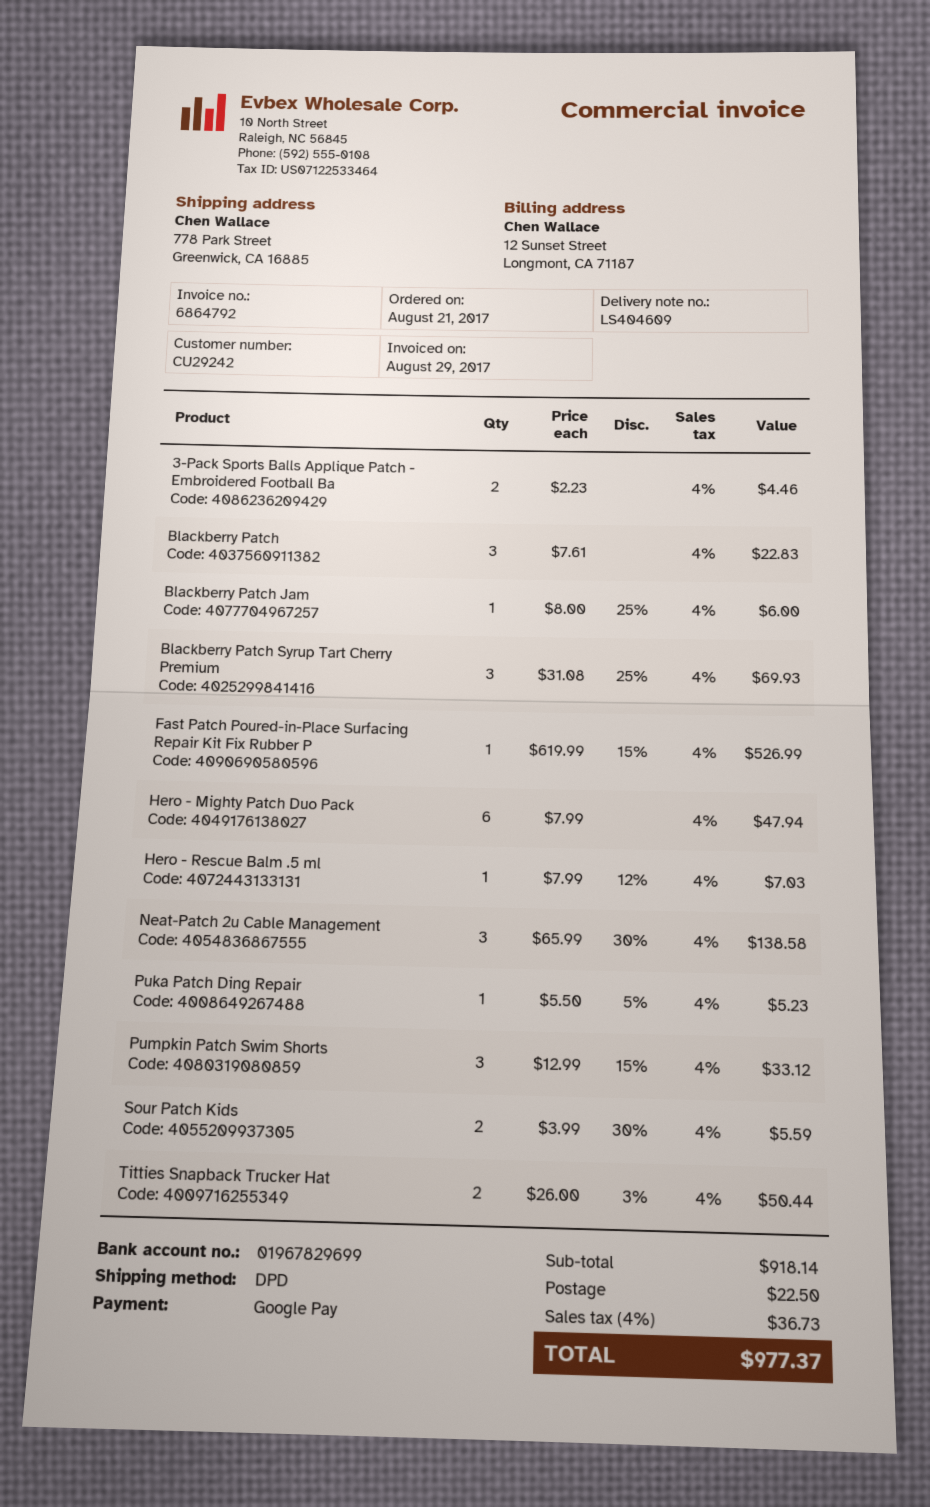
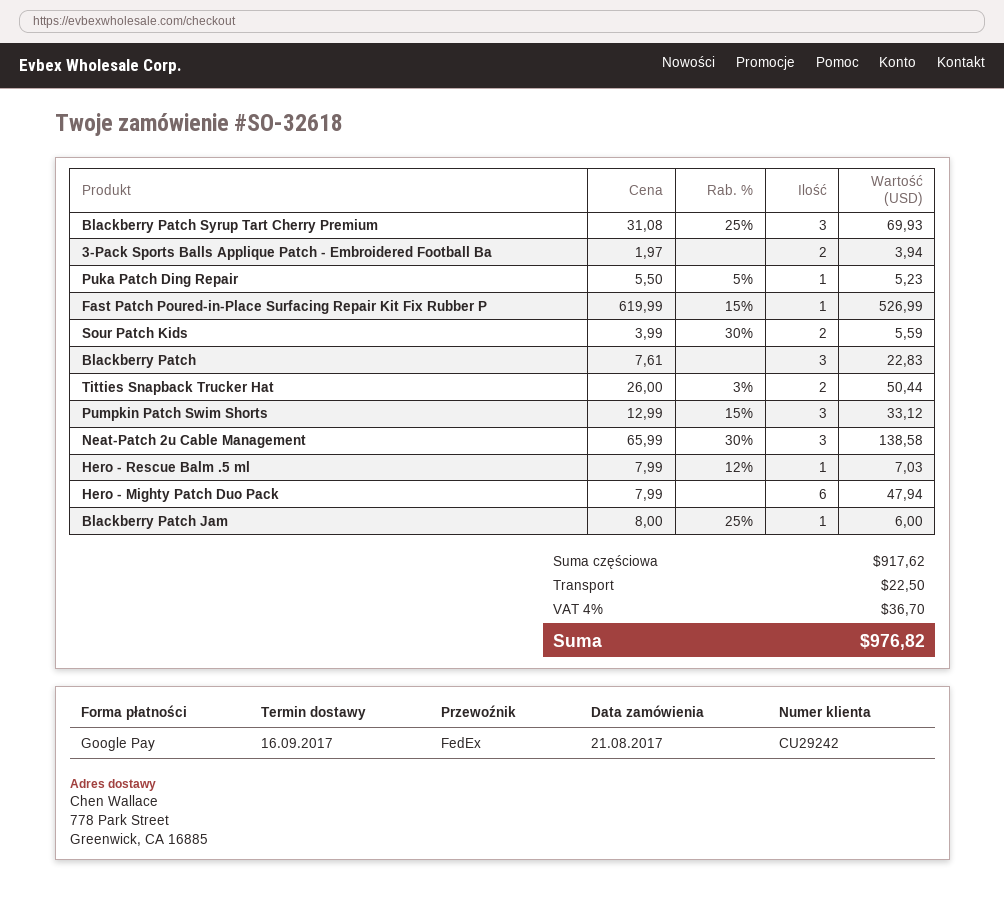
shipping method: DPD -> FedEx
3-Pack Sports Balls Applique Patch - Embroidered Football Ba: 2 x 2.23 = 4.46 -> 2 x 1.97 = 3.94
subtotal: 918.14 -> 917.62
tax: 4% = 36.73 -> 4% = 36.70
total: 977.37 -> 976.82

